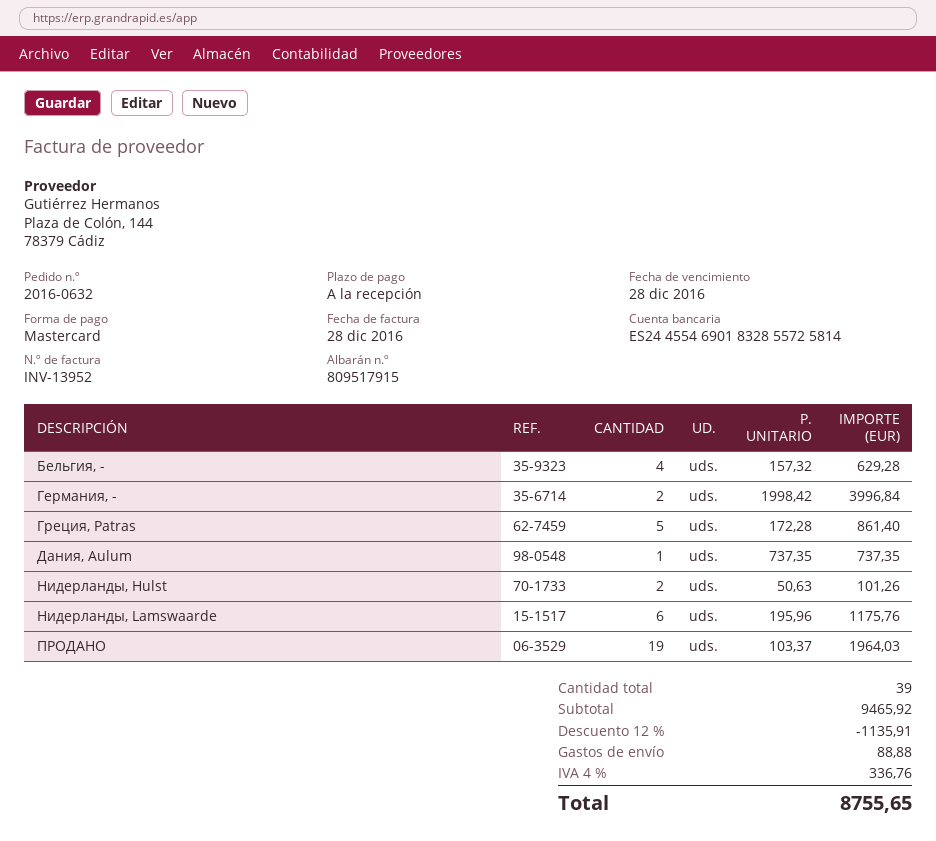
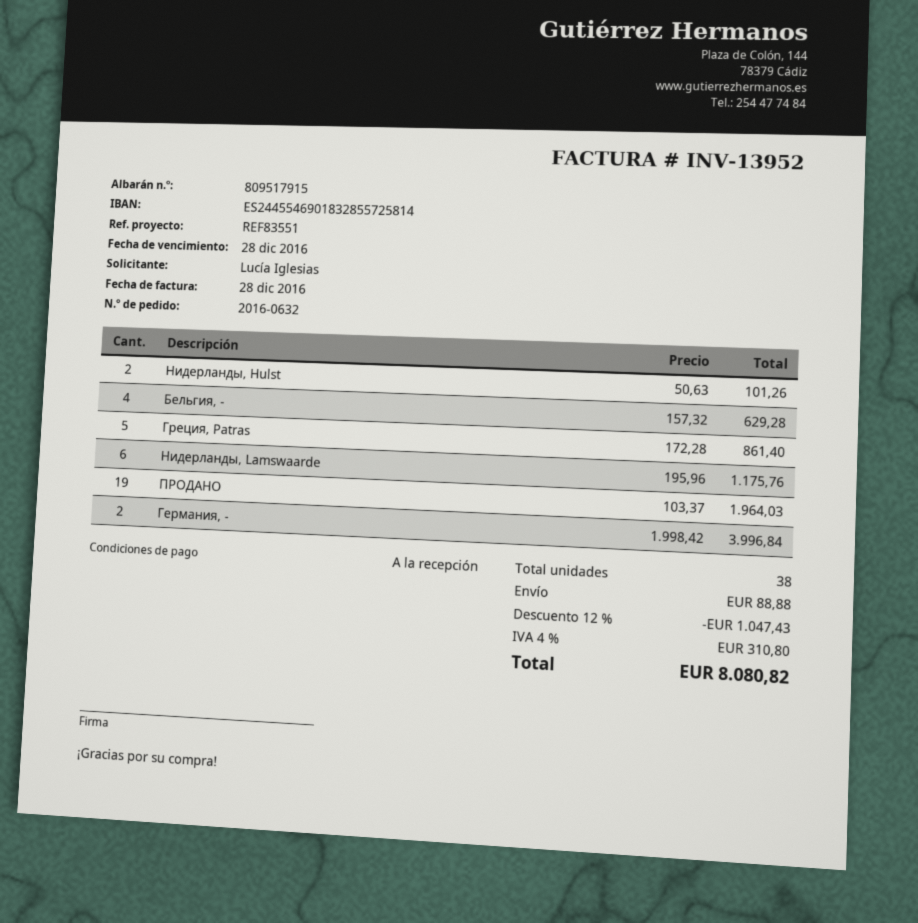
Дания, Aulum: 1 x 737.35 = 737.35 -> none
total quantity: 39 -> 38
discount: 12% = 1135.91 -> 12% = 1047.43
tax: 4% = 336.76 -> 4% = 310.80
total: 8755.65 -> 8080.82

